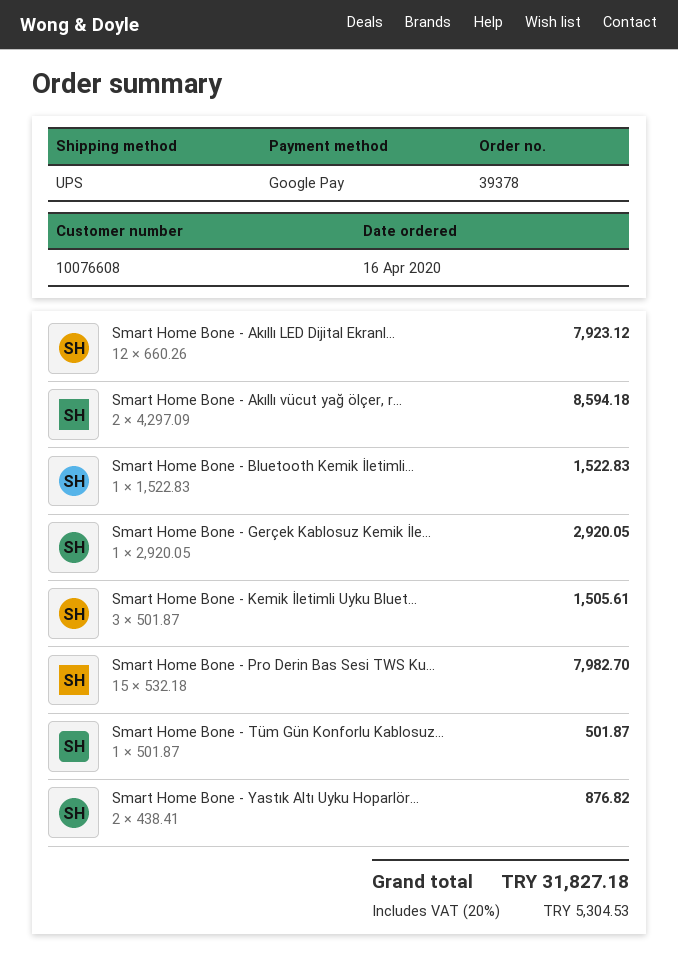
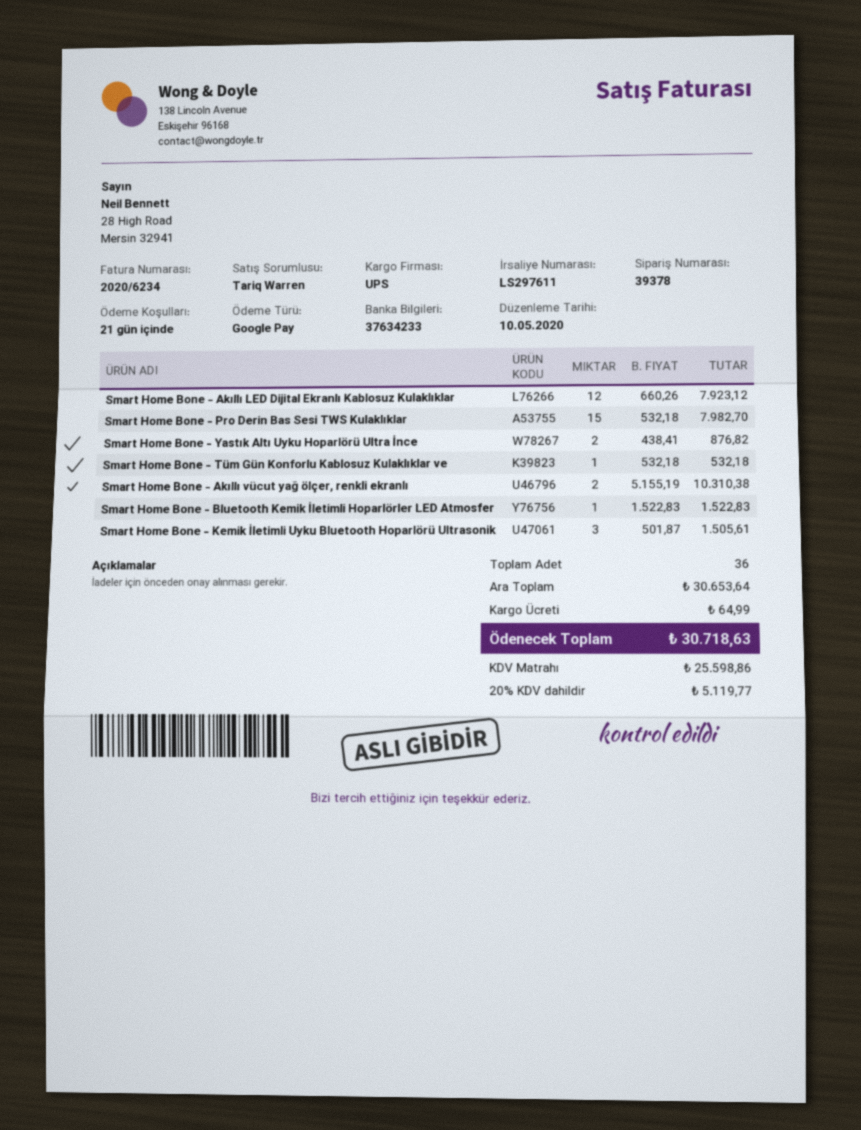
Smart Home Bone - Akıllı vücut yağ ölçer, r...: 2 x 4297.09 = 8594.18 -> 2 x 5155.19 = 10310.38
Smart Home Bone - Gerçek Kablosuz Kemik İle...: 1 x 2920.05 = 2920.05 -> none
Smart Home Bone - Tüm Gün Konforlu Kablosuz...: 1 x 501.87 = 501.87 -> 1 x 532.18 = 532.18
shipping: none -> 64.99
tax: 20% = 5304.53 -> 20% = 5119.77
total: 31827.18 -> 30718.63

